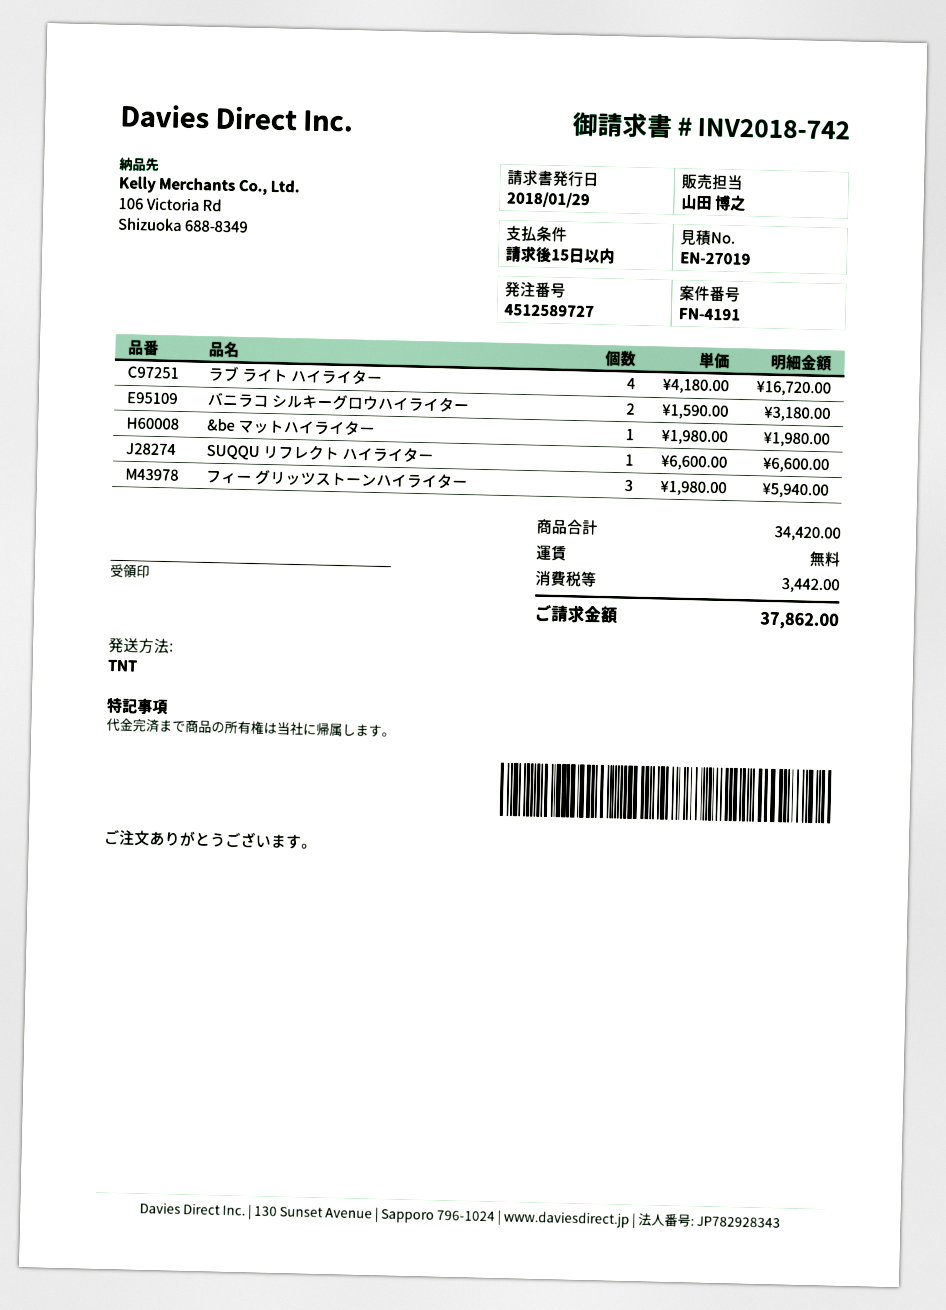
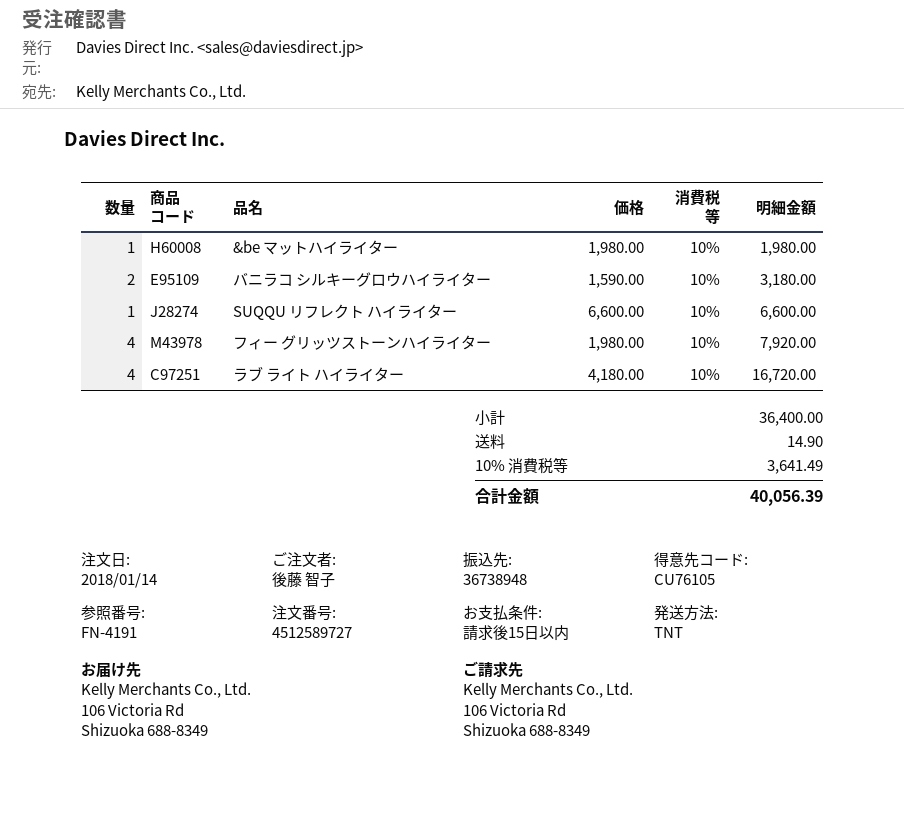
フィー グリッツストーンハイライター: 3 x 1980.00 = 5940.00 -> 4 x 1980.00 = 7920.00
subtotal: 34420.00 -> 36400.00
shipping: 0.00 -> 14.90
tax: 3442.00 -> 3641.49
total: 37862.00 -> 40056.39

